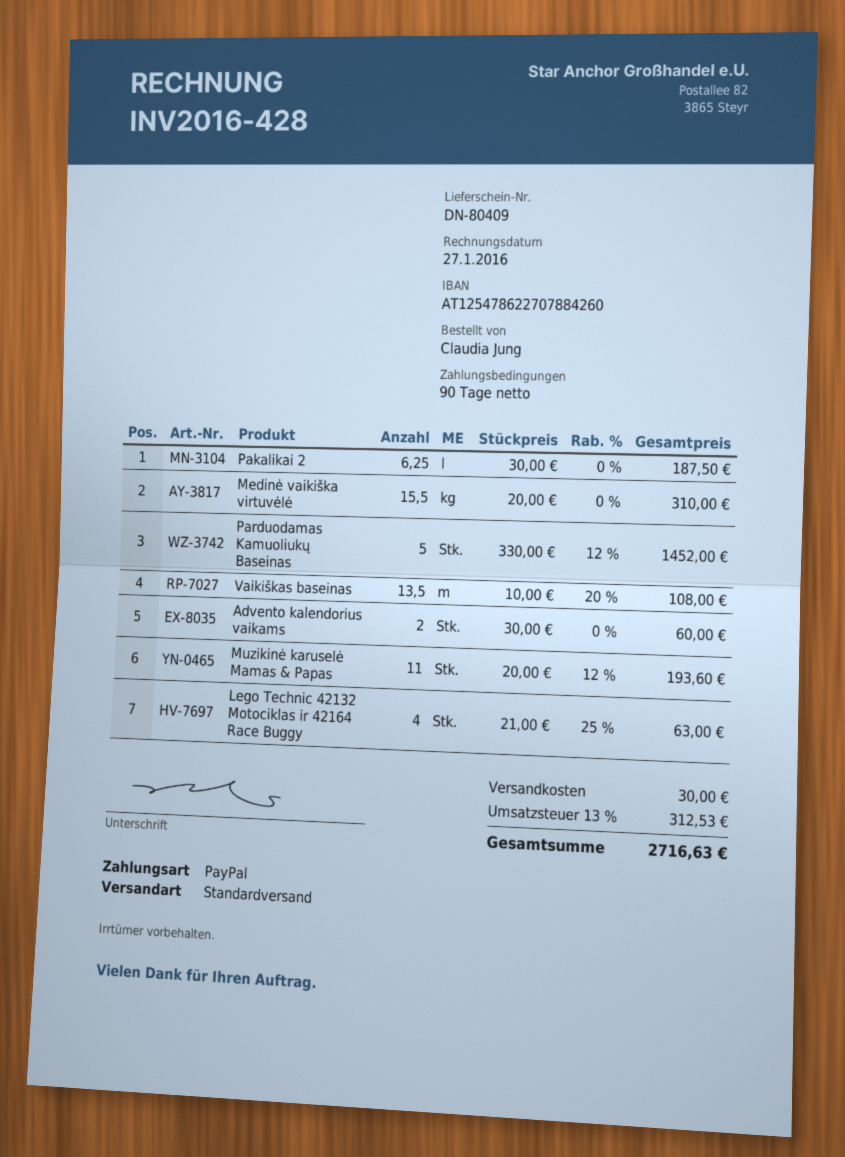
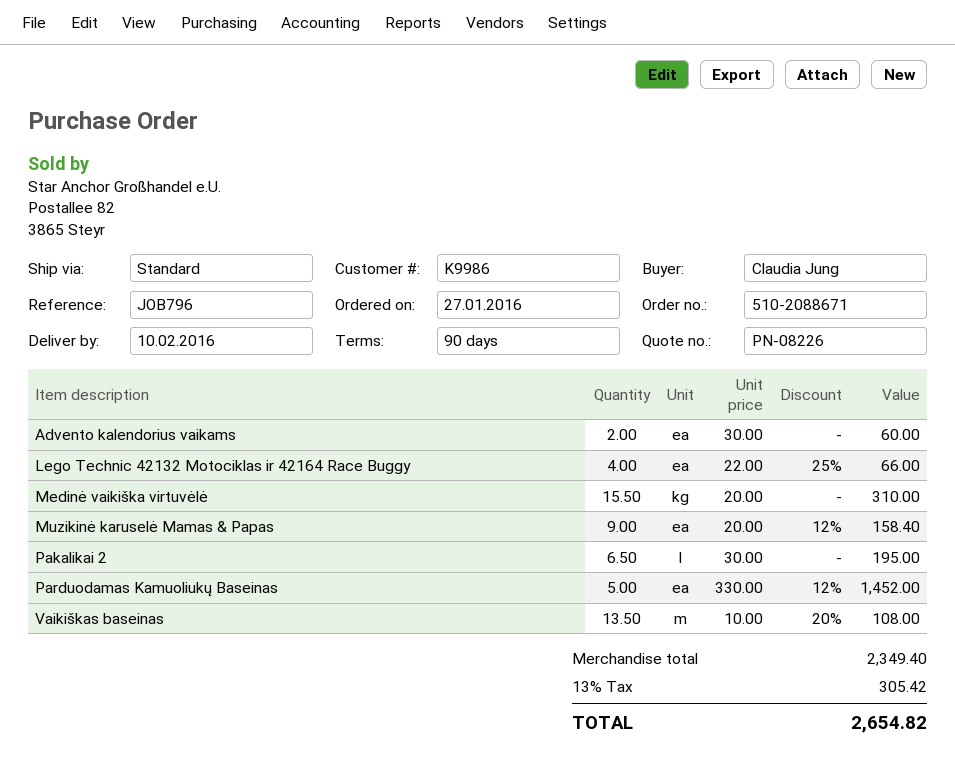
Pakalikai 2: 6.25 x 30.00 = 187.50 -> 6.5 x 30.00 = 195.00
Muzikinė karuselė Mamas & Papas: 11 x 20.00 - 12% = 193.60 -> 9 x 20.00 - 12% = 158.40
Lego Technic 42132 Motociklas ir 42164 Race Buggy: 4 x 21.00 - 25% = 63.00 -> 4 x 22.00 - 25% = 66.00
shipping: 30.00 -> none
tax: 13% = 312.53 -> 13% = 305.42
total: 2716.63 -> 2654.82

